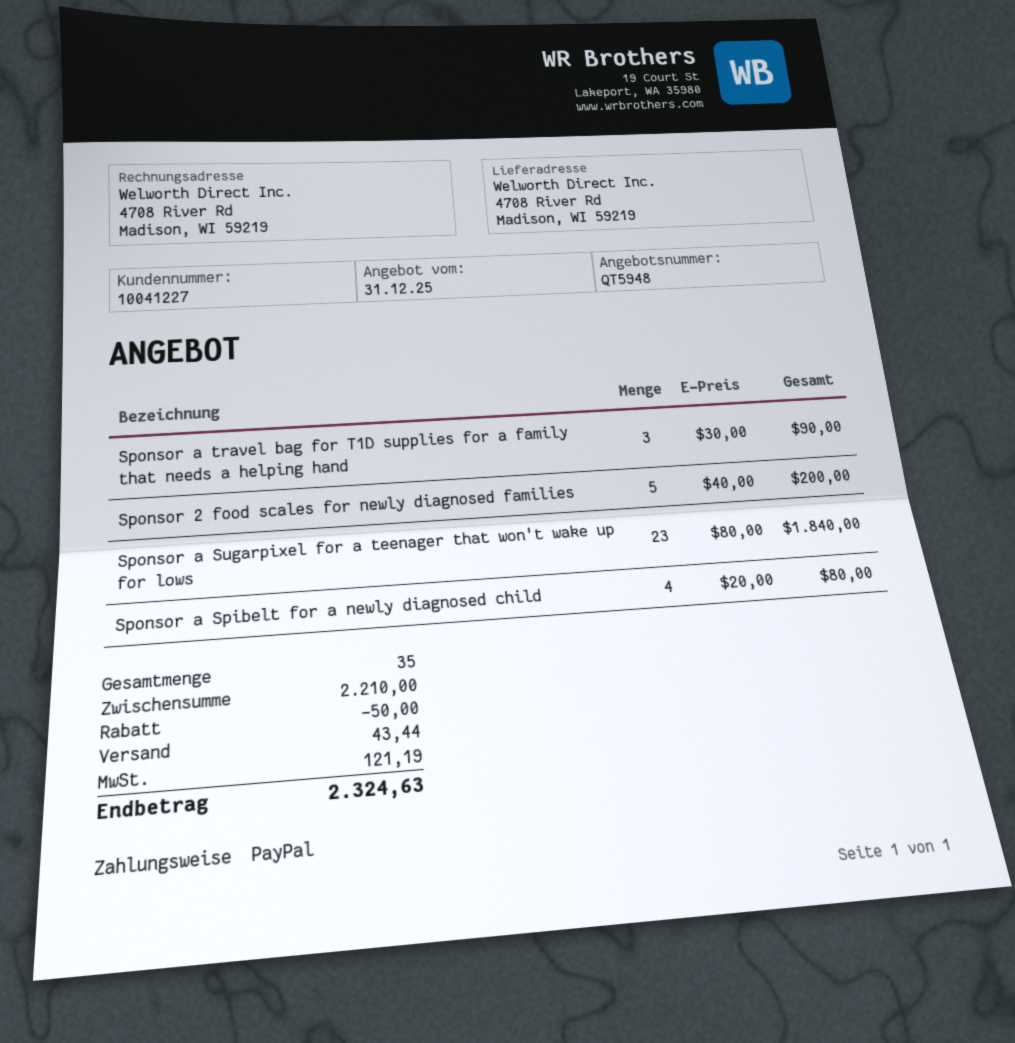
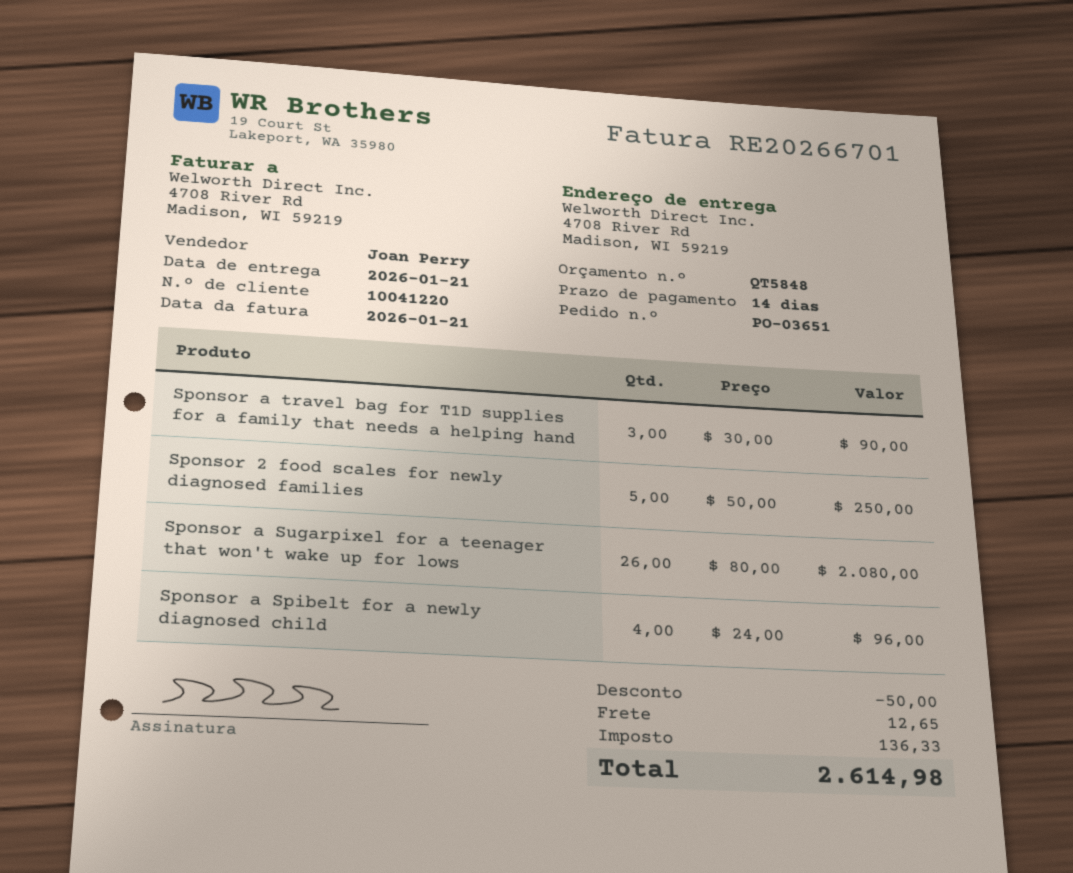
quote number: QT5948 -> QT5848
customer number: 10041227 -> 10041220
Sponsor 2 food scales for newly diagnosed families: 5 x 40.00 = 200.00 -> 5 x 50.00 = 250.00
Sponsor a Sugarpixel for a teenager that won't wake up for lows: 23 x 80.00 = 1840.00 -> 26 x 80.00 = 2080.00
Sponsor a Spibelt for a newly diagnosed child: 4 x 20.00 = 80.00 -> 4 x 24.00 = 96.00
shipping: 43.44 -> 12.65
tax: 121.19 -> 136.33
total: 2324.63 -> 2614.98

